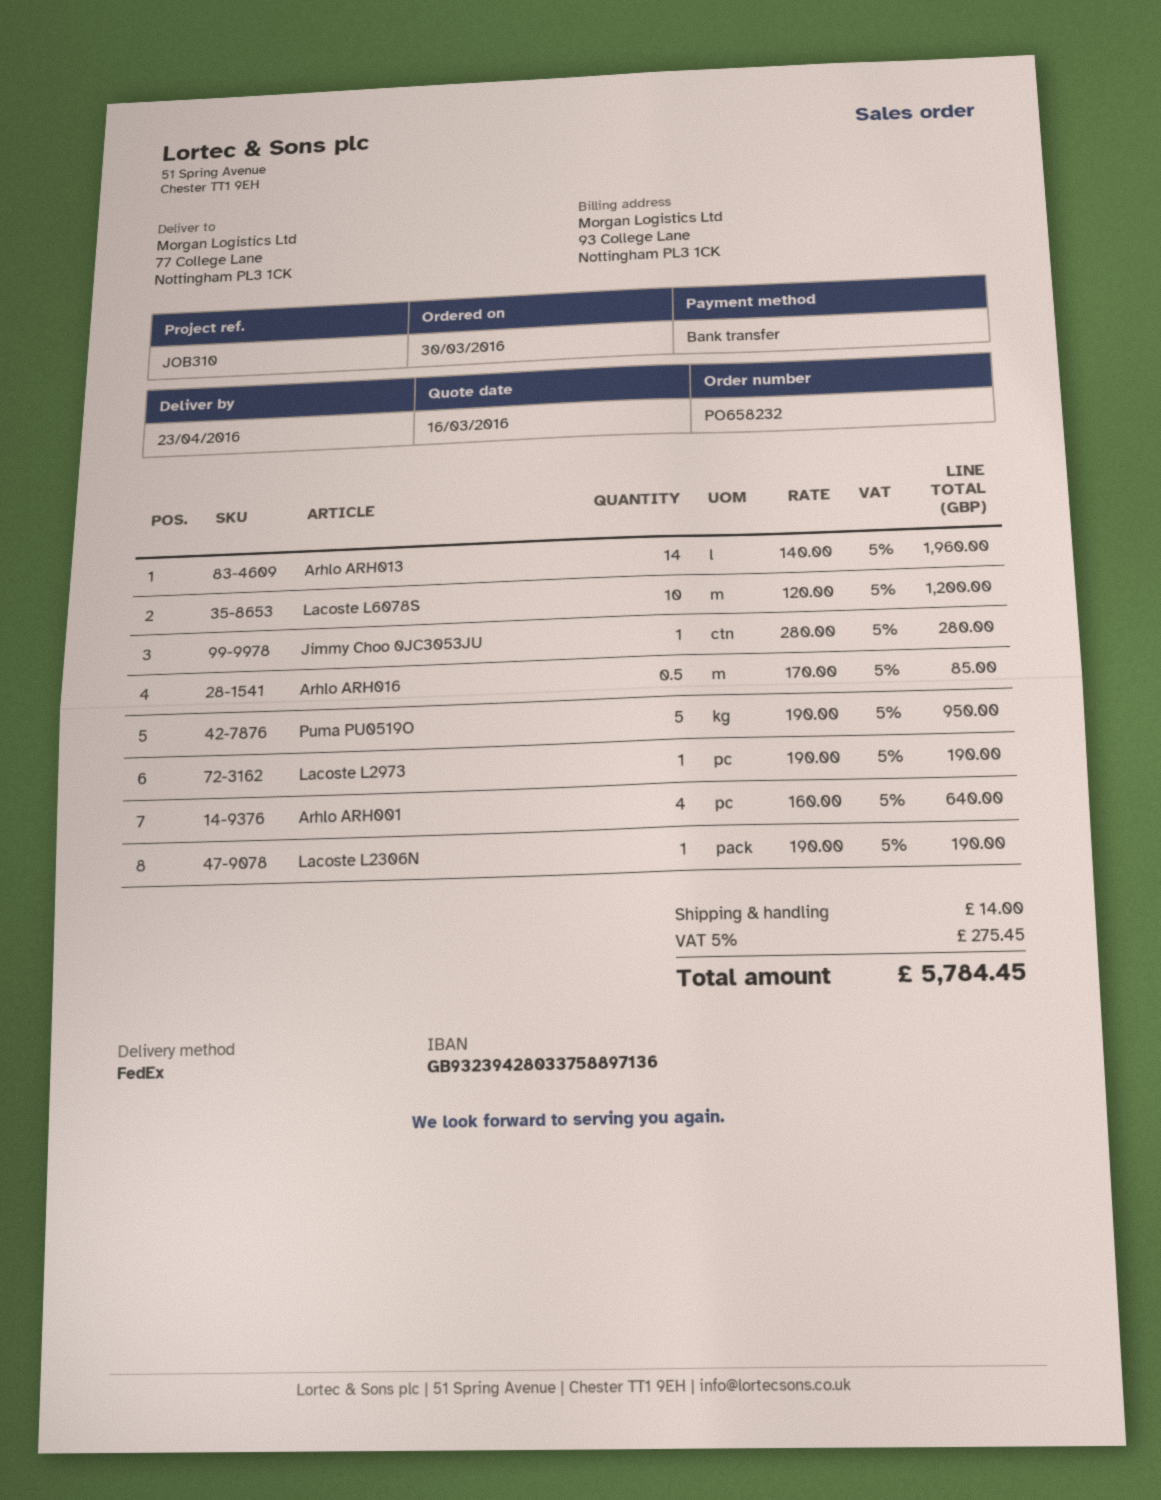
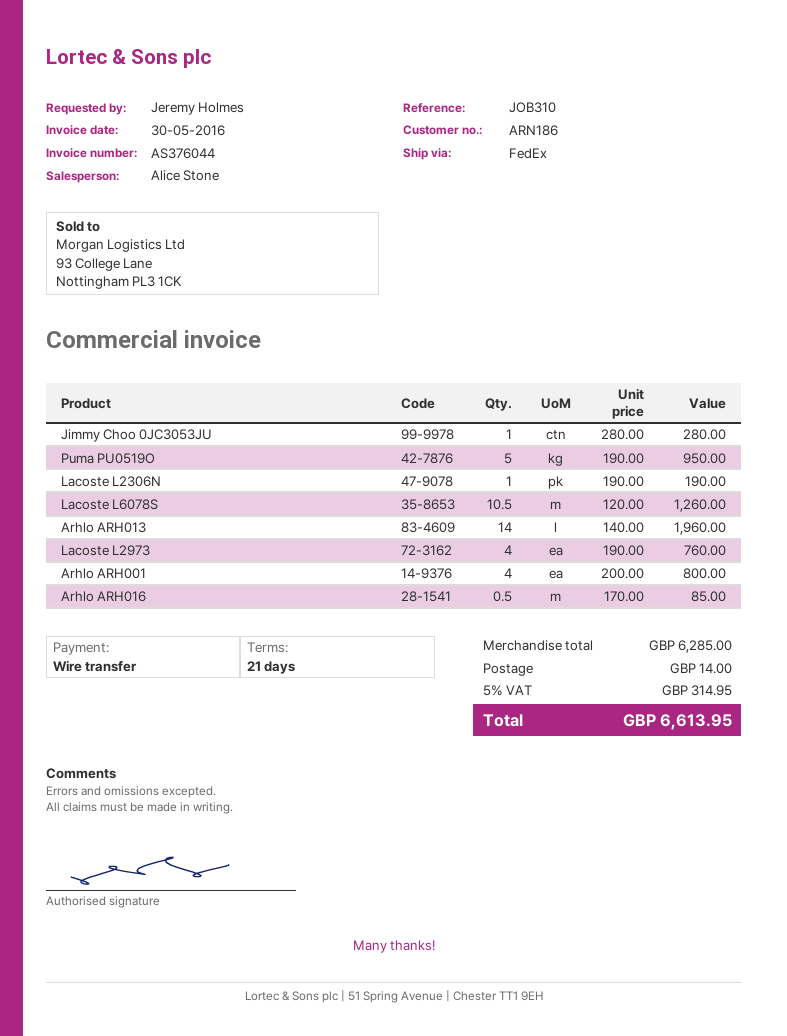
Lacoste L6078S: 10 x 120.00 = 1200.00 -> 10.5 x 120.00 = 1260.00
Lacoste L2973: 1 x 190.00 = 190.00 -> 4 x 190.00 = 760.00
Arhlo ARH001: 4 x 160.00 = 640.00 -> 4 x 200.00 = 800.00
tax: 5% = 275.45 -> 5% = 314.95
total: 5784.45 -> 6613.95

